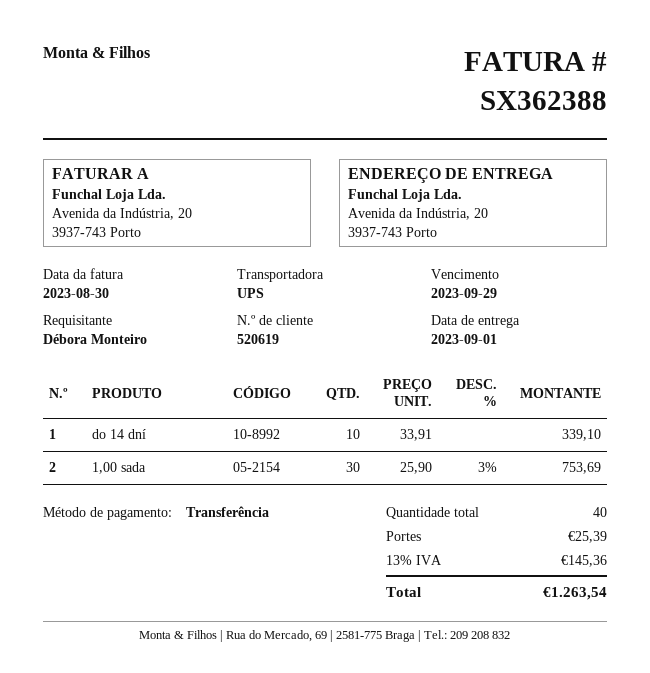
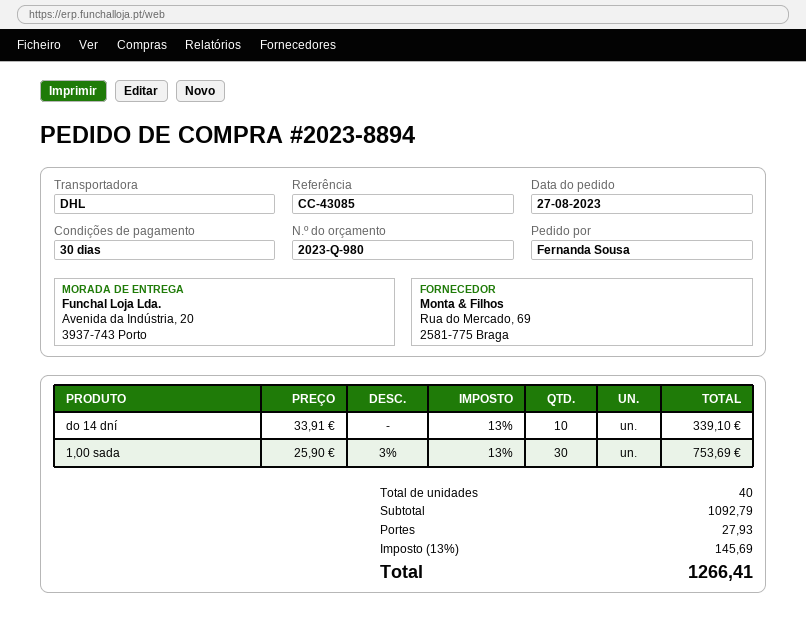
ordered by: Débora Monteiro -> Fernanda Sousa
shipping method: UPS -> DHL
shipping: 25.39 -> 27.93
tax: 13% = 145.36 -> 13% = 145.69
total: 1263.54 -> 1266.41

